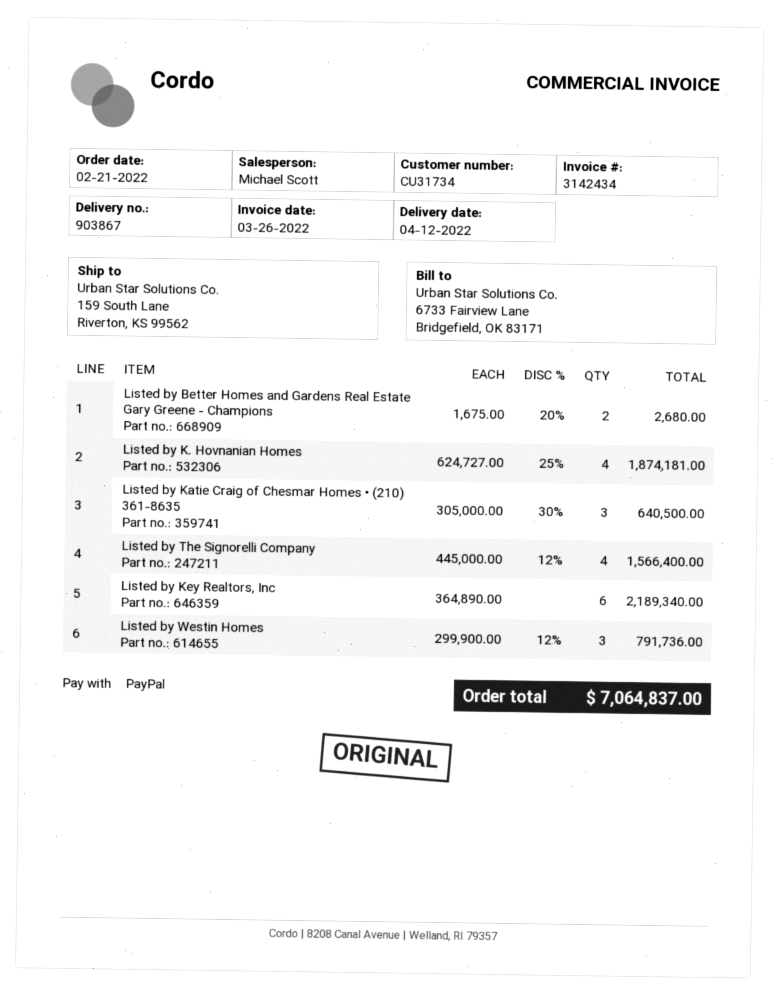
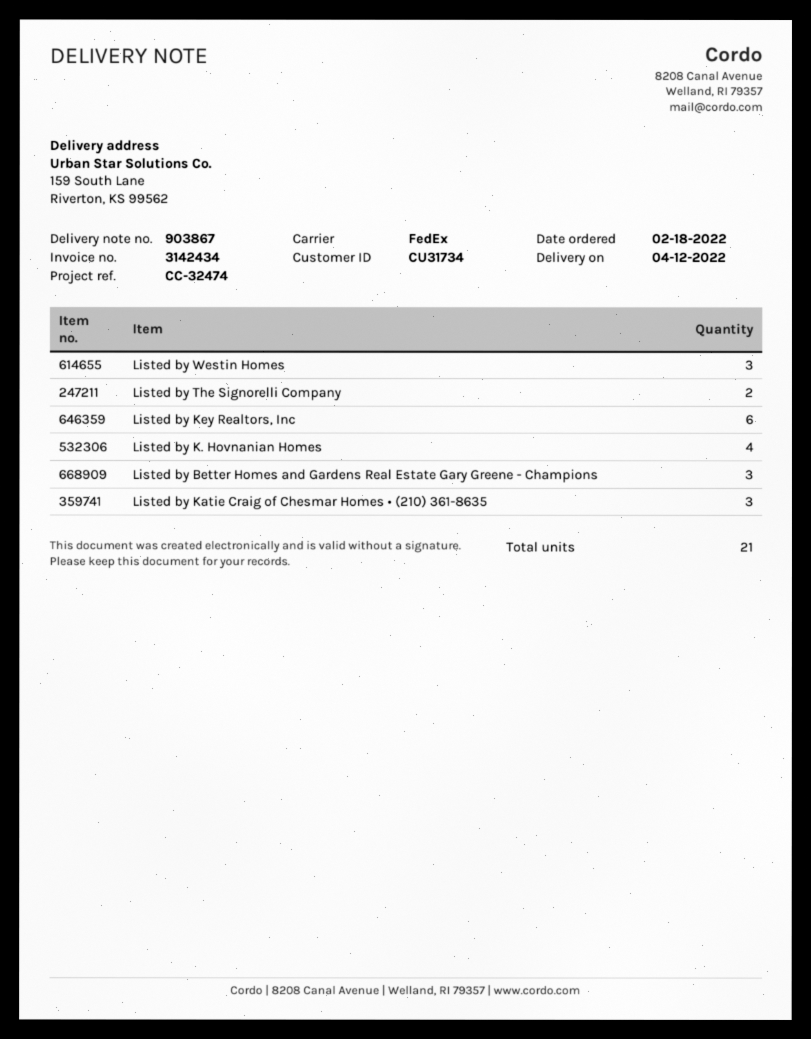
order date: 2022-02-21 -> 2022-02-18
Listed by Better Homes and Gardens Real Estate Gary Greene - Champions: 2 -> 3
Listed by The Signorelli Company: 4 -> 2

